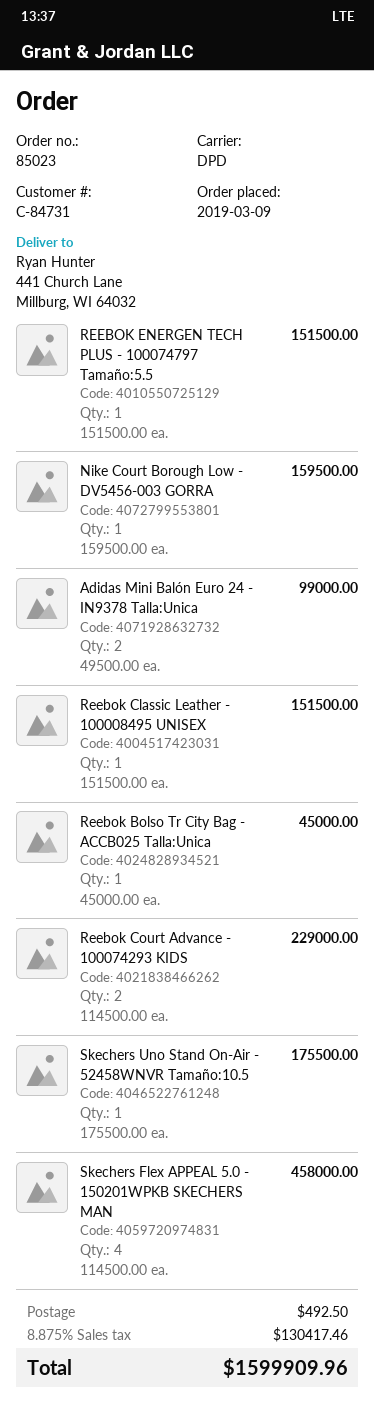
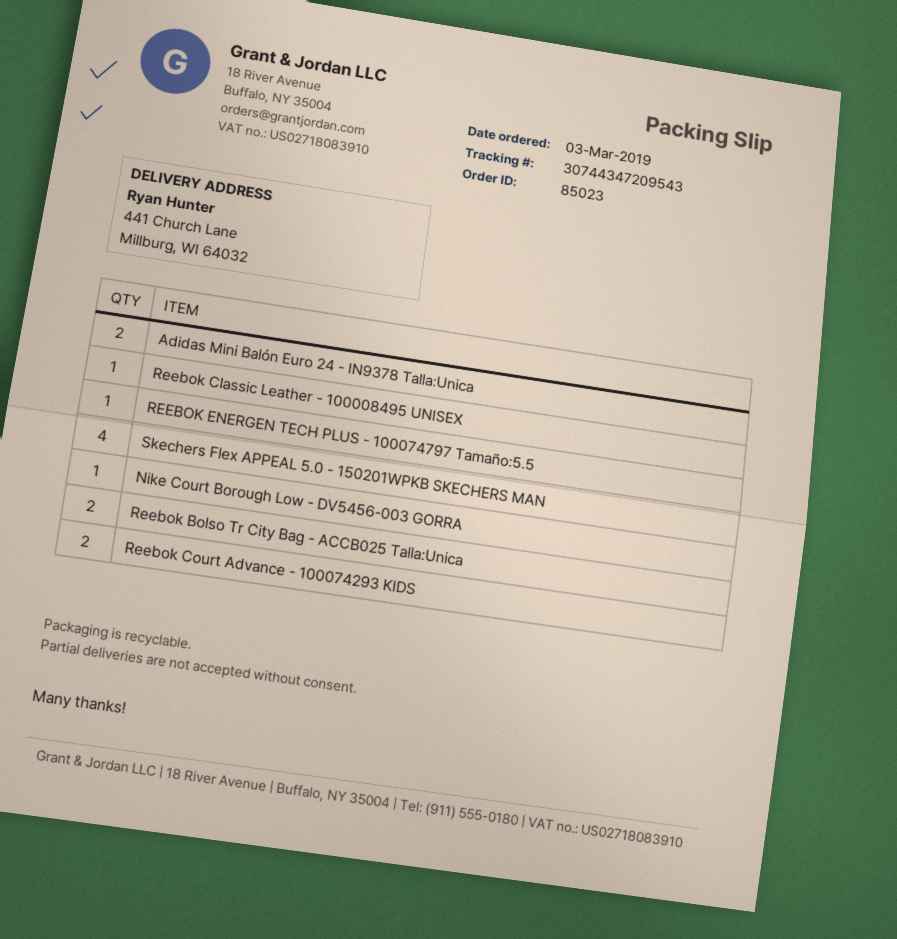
order date: 2019-03-09 -> 2019-03-03
Reebok Bolso Tr City Bag - ACCB025 Talla:Unica: 1 -> 2
Skechers Uno Stand On-Air - 52458WNVR Tamaño:10.5: 1 -> none

